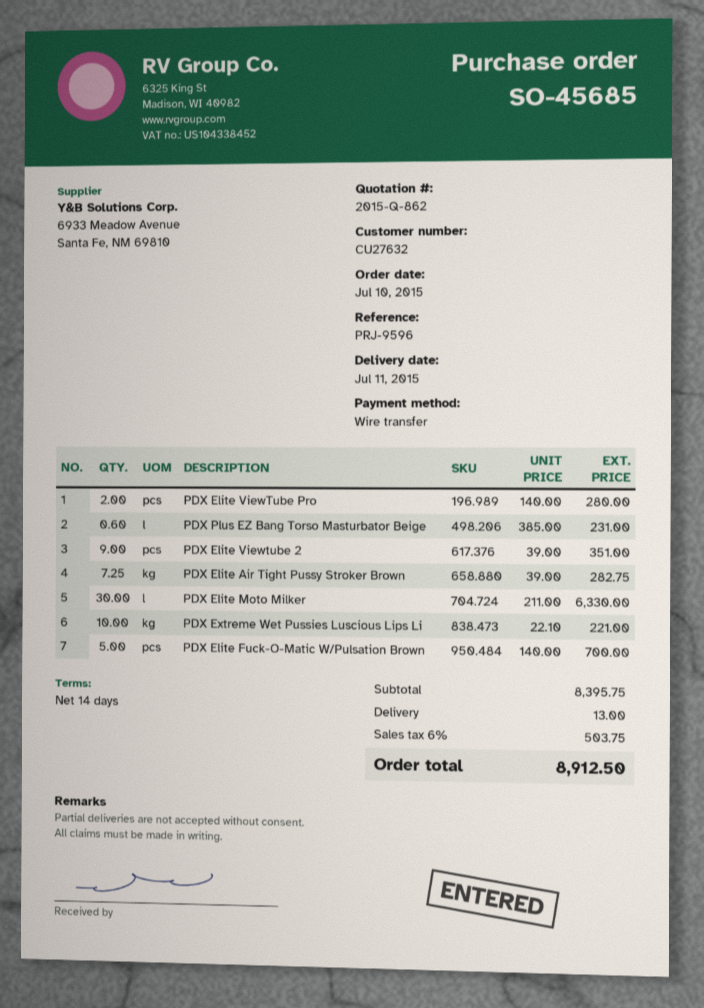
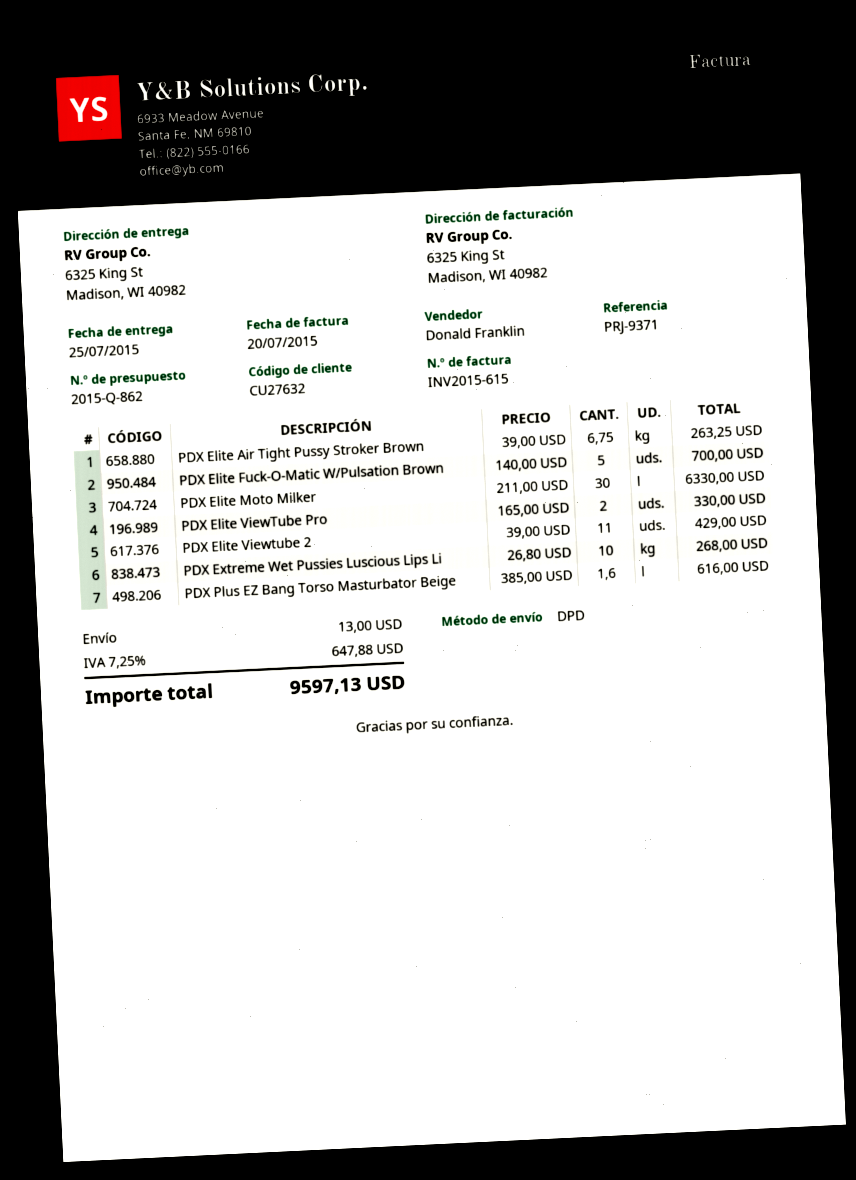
delivery date: 2015-07-11 -> 2015-07-25
reference: PRJ-9596 -> PRJ-9371
PDX Elite ViewTube Pro: 2 x 140.00 = 280.00 -> 2 x 165.00 = 330.00
PDX Plus EZ Bang Torso Masturbator Beige: 0.6 x 385.00 = 231.00 -> 1.6 x 385.00 = 616.00
PDX Elite Viewtube 2: 9 x 39.00 = 351.00 -> 11 x 39.00 = 429.00
PDX Elite Air Tight Pussy Stroker Brown: 7.25 x 39.00 = 282.75 -> 6.75 x 39.00 = 263.25
PDX Extreme Wet Pussies Luscious Lips Li: 10 x 22.10 = 221.00 -> 10 x 26.80 = 268.00
tax: 6% = 503.75 -> 7.25% = 647.88
total: 8912.50 -> 9597.13

